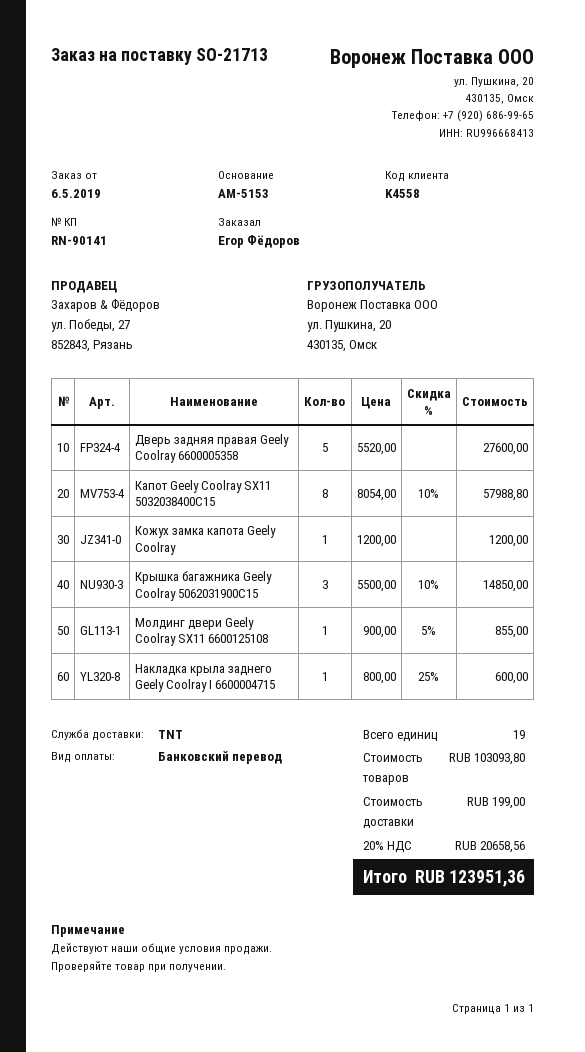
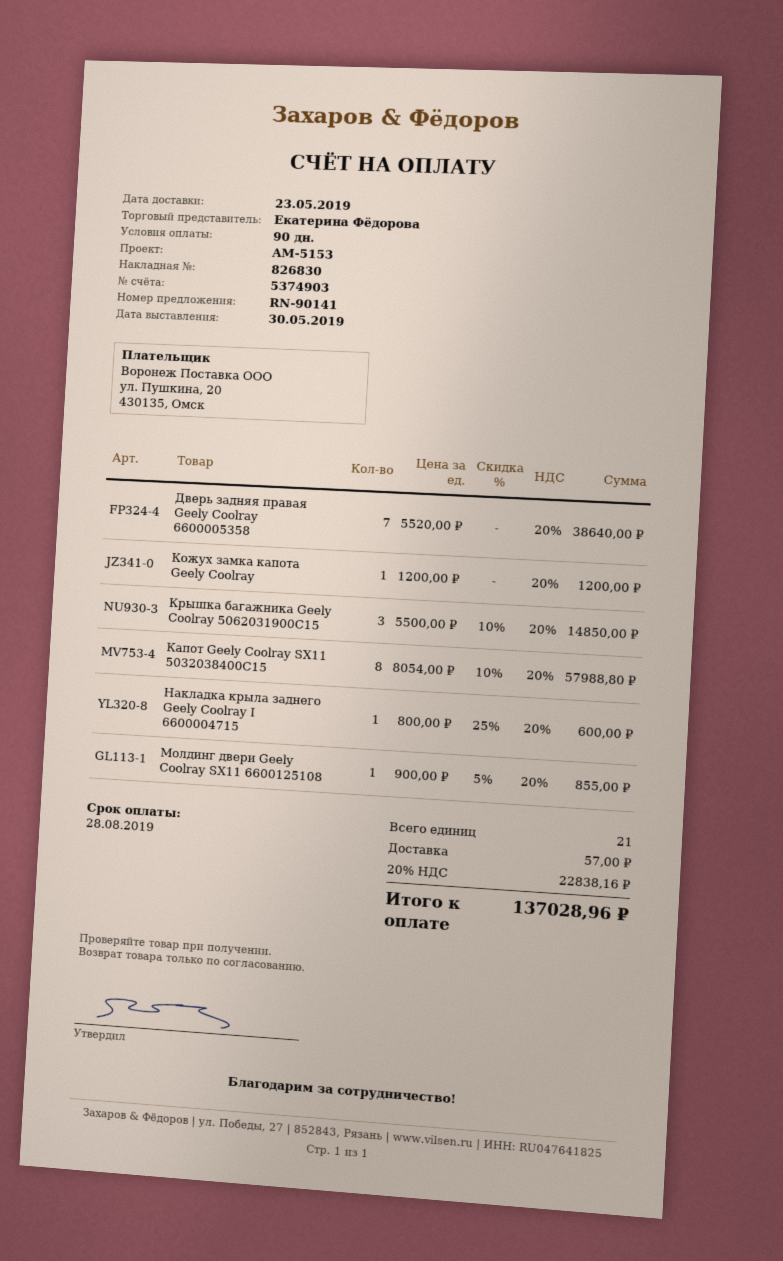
Дверь задняя правая Geely Coolray 6600005358: 5 x 5520.00 = 27600.00 -> 7 x 5520.00 = 38640.00
total quantity: 19 -> 21
shipping: 199.00 -> 57.00
tax: 20% = 20658.56 -> 20% = 22838.16
total: 123951.36 -> 137028.96

